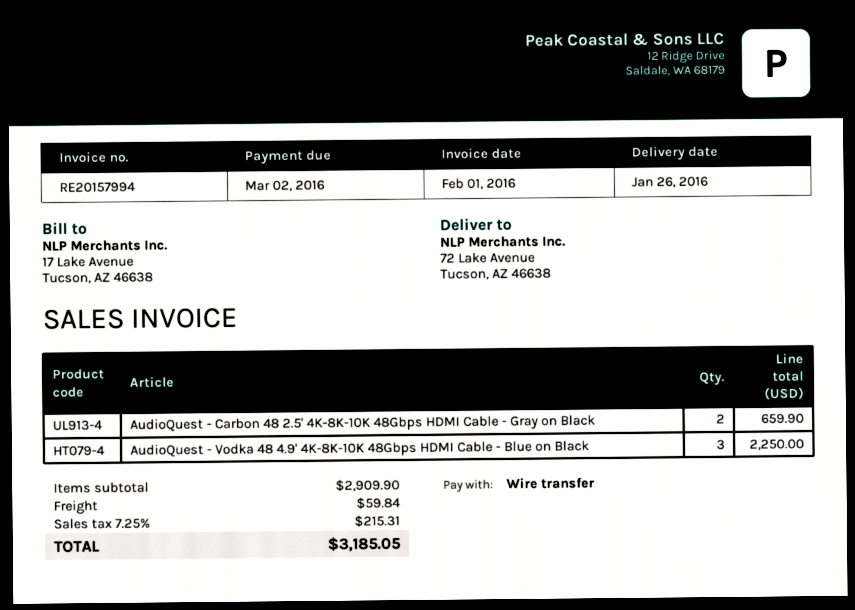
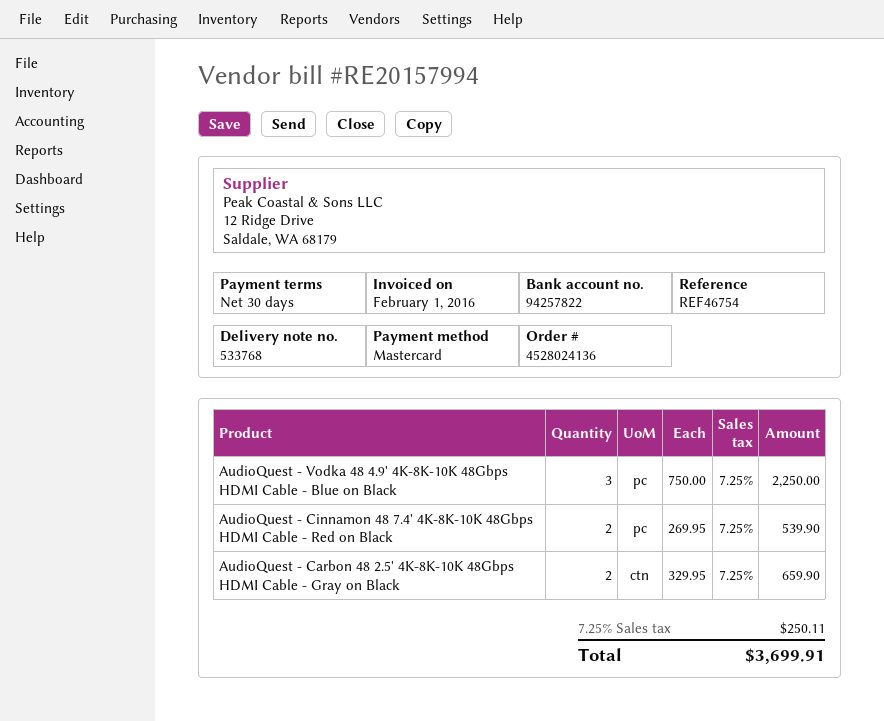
payment method: bank transfer -> Mastercard
AudioQuest - Cinnamon 48 7.4' 4K-8K-10K 48Gbps HDMI Cable - Red on Black: none -> 2 for 539.90
shipping: 59.84 -> none
tax: 7.25% = 215.31 -> 7.25% = 250.11
total: 3185.05 -> 3699.91

